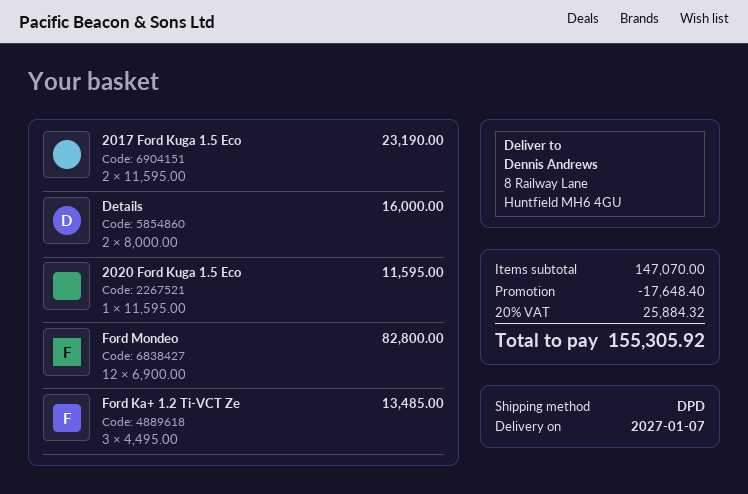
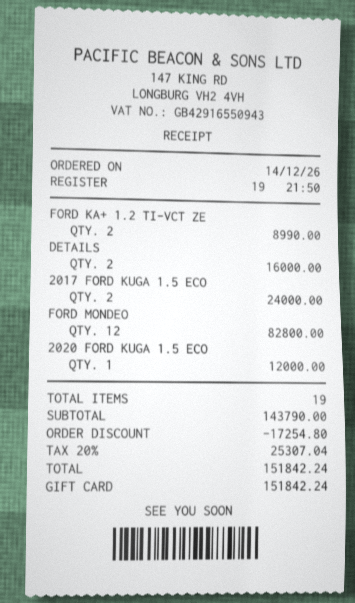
2017 Ford Kuga 1.5 Eco: 2 for 23190.00 -> 2 for 24000.00
2020 Ford Kuga 1.5 Eco: 1 for 11595.00 -> 1 for 12000.00
Ford Ka+ 1.2 Ti-VCT Ze: 3 for 13485.00 -> 2 for 8990.00
subtotal: 147070.00 -> 143790.00
discount: 17648.40 -> 17254.80
tax: 20% = 25884.32 -> 20% = 25307.04
total: 155305.92 -> 151842.24

